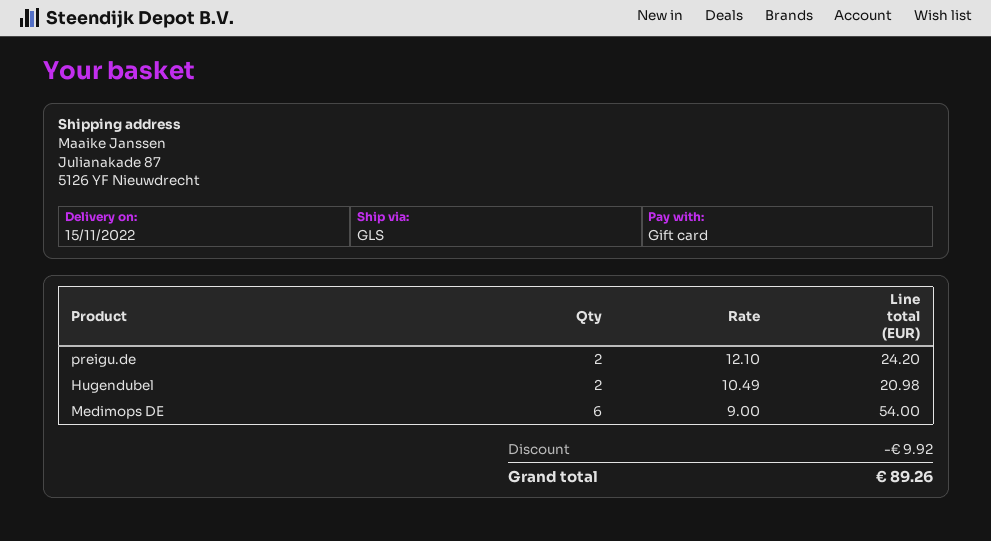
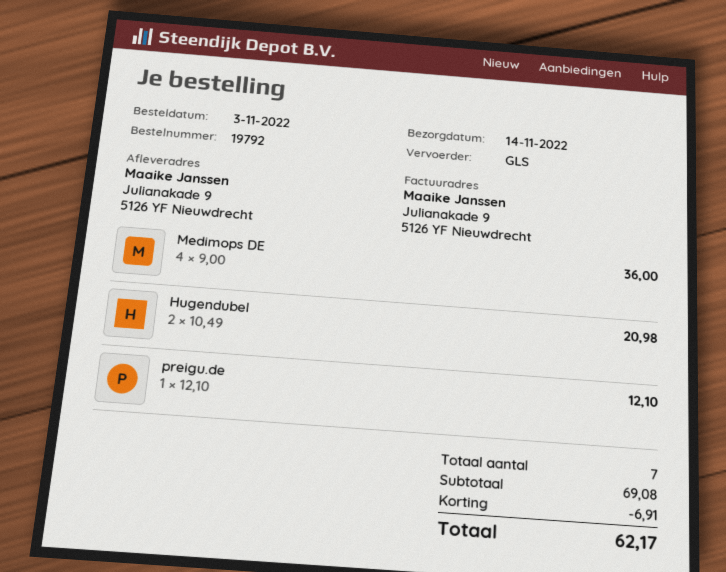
delivery date: 2022-11-15 -> 2022-11-14
ship to: Julianakade 87, 5126 YF Nieuwdrecht -> Julianakade 9, 5126 YF Nieuwdrecht
preigu.de: 2 x 12.10 = 24.20 -> 1 x 12.10 = 12.10
Medimops DE: 6 x 9.00 = 54.00 -> 4 x 9.00 = 36.00
discount: 9.92 -> 6.91
total: 89.26 -> 62.17

